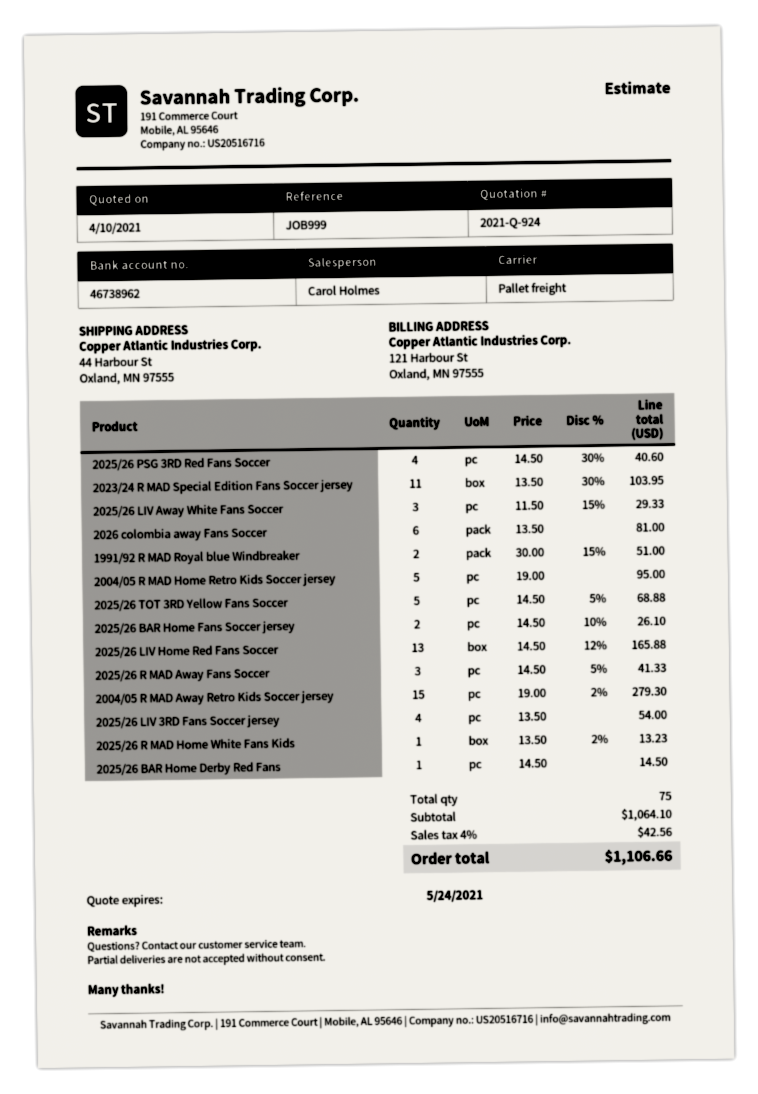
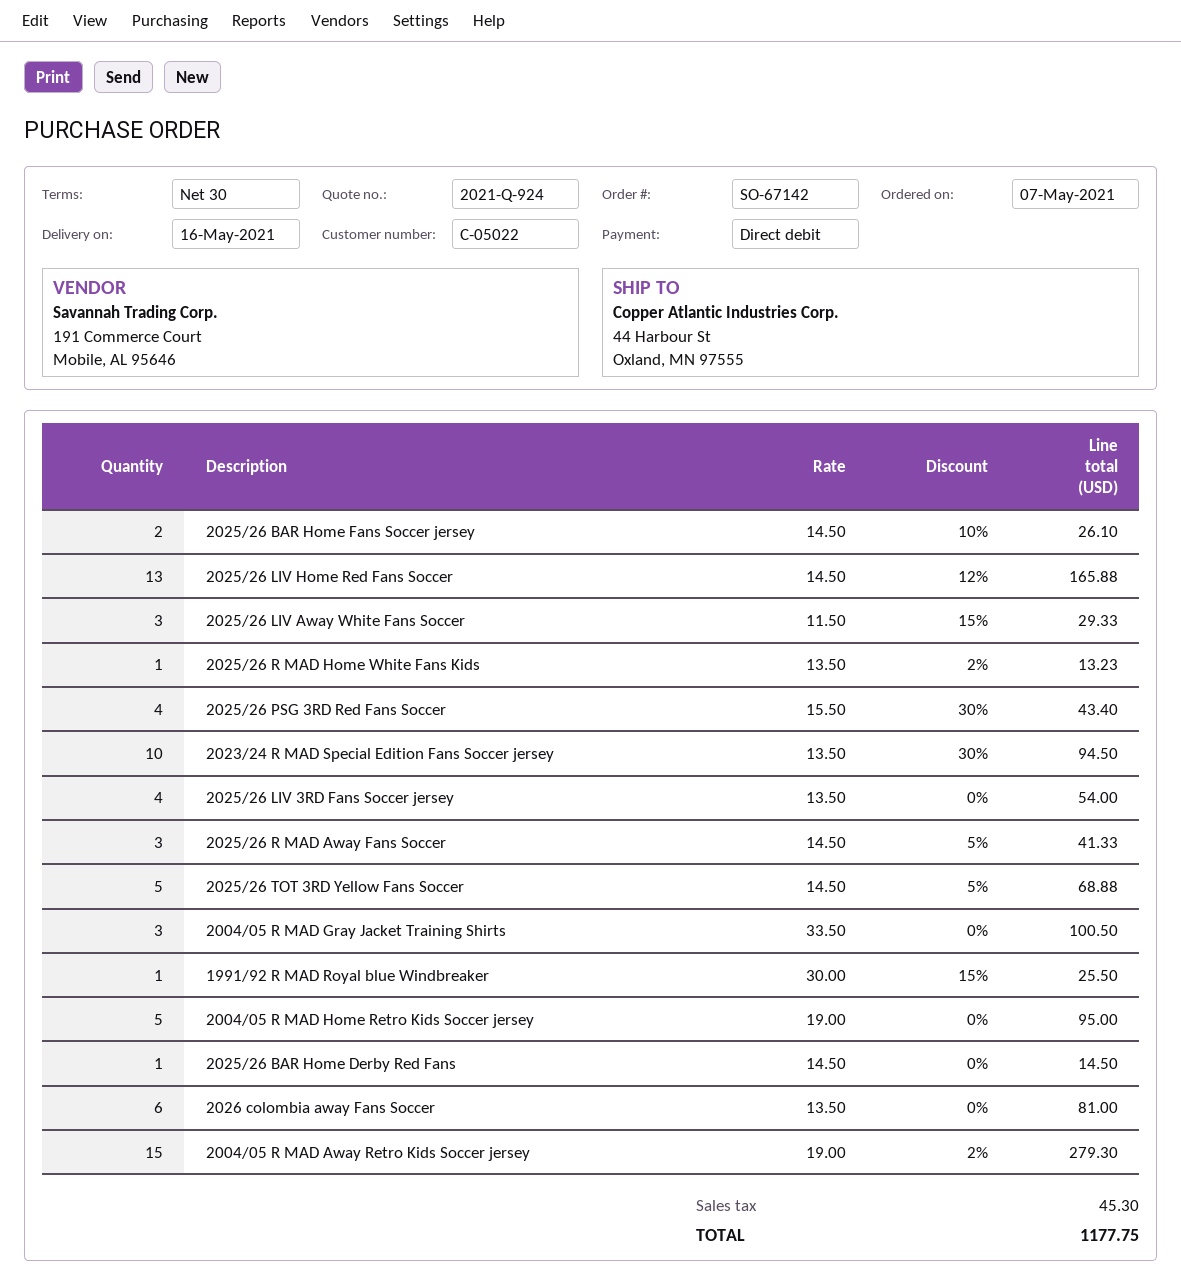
2025/26 PSG 3RD Red Fans Soccer: 4 x 14.50 - 30% = 40.60 -> 4 x 15.50 - 30% = 43.40
2023/24 R MAD Special Edition Fans Soccer jersey: 11 x 13.50 - 30% = 103.95 -> 10 x 13.50 - 30% = 94.50
1991/92 R MAD Royal blue Windbreaker: 2 x 30.00 - 15% = 51.00 -> 1 x 30.00 - 15% = 25.50
2004/05 R MAD Gray Jacket Training Shirts: none -> 3 x 33.50 = 100.50
tax: 42.56 -> 45.30
total: 1106.66 -> 1177.75

